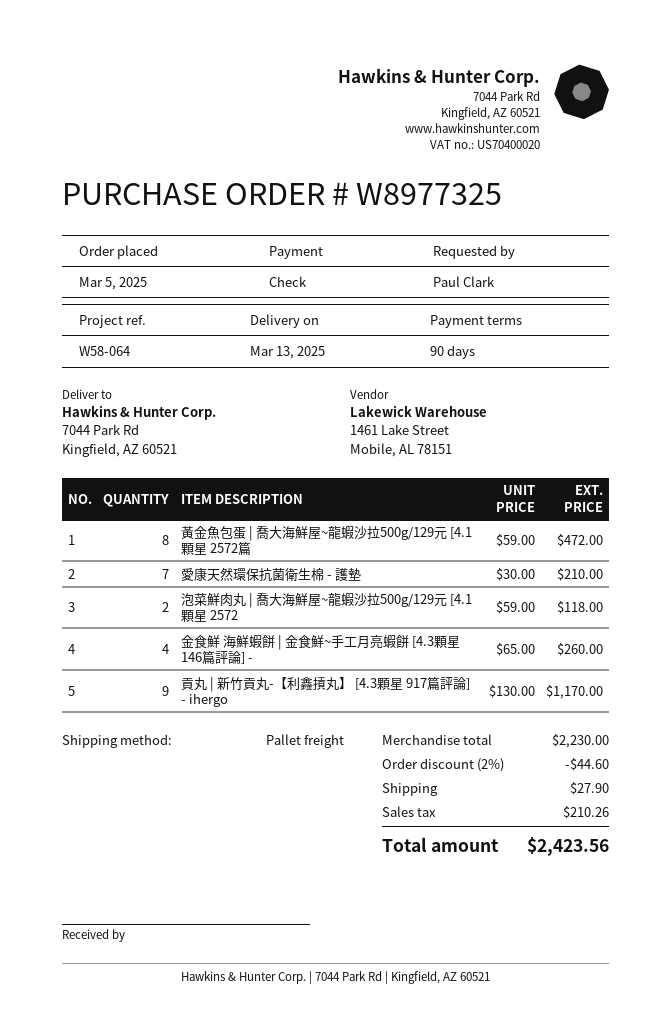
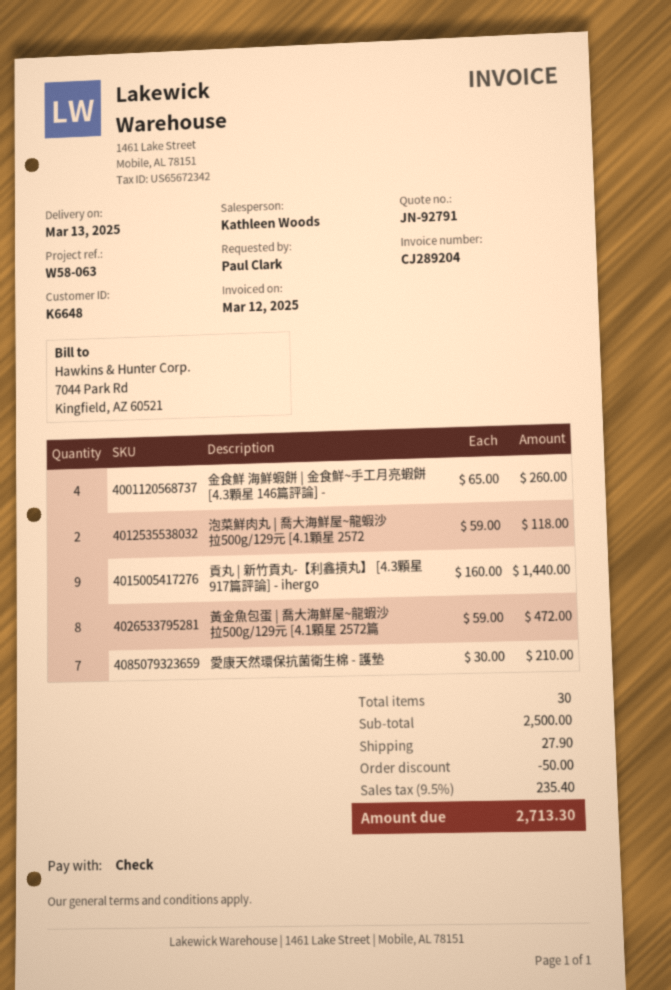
reference: W58-064 -> W58-063
貢丸 | 新竹貢丸-【利鑫摃丸】 [4.3顆星 917篇評論] - ihergo: 9 x 130.00 = 1170.00 -> 9 x 160.00 = 1440.00
subtotal: 2230.00 -> 2500.00
discount: 44.60 -> 50.00
tax: 210.26 -> 235.40
total: 2423.56 -> 2713.30

